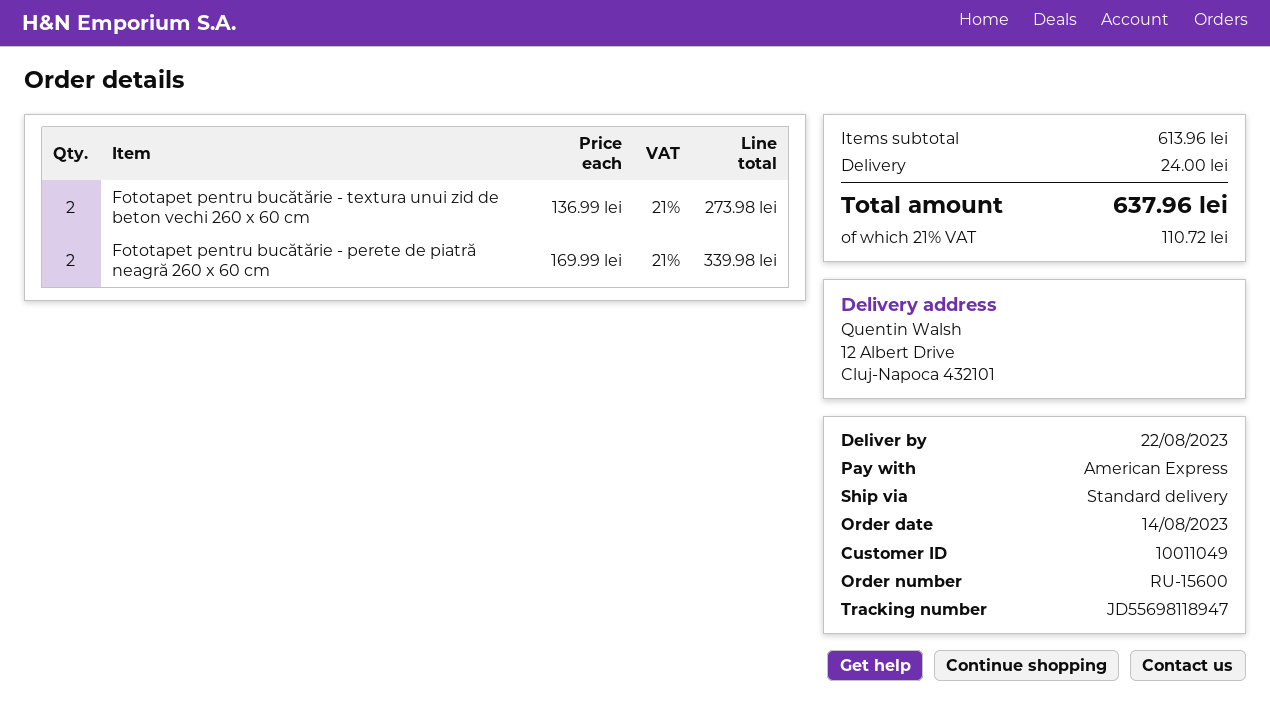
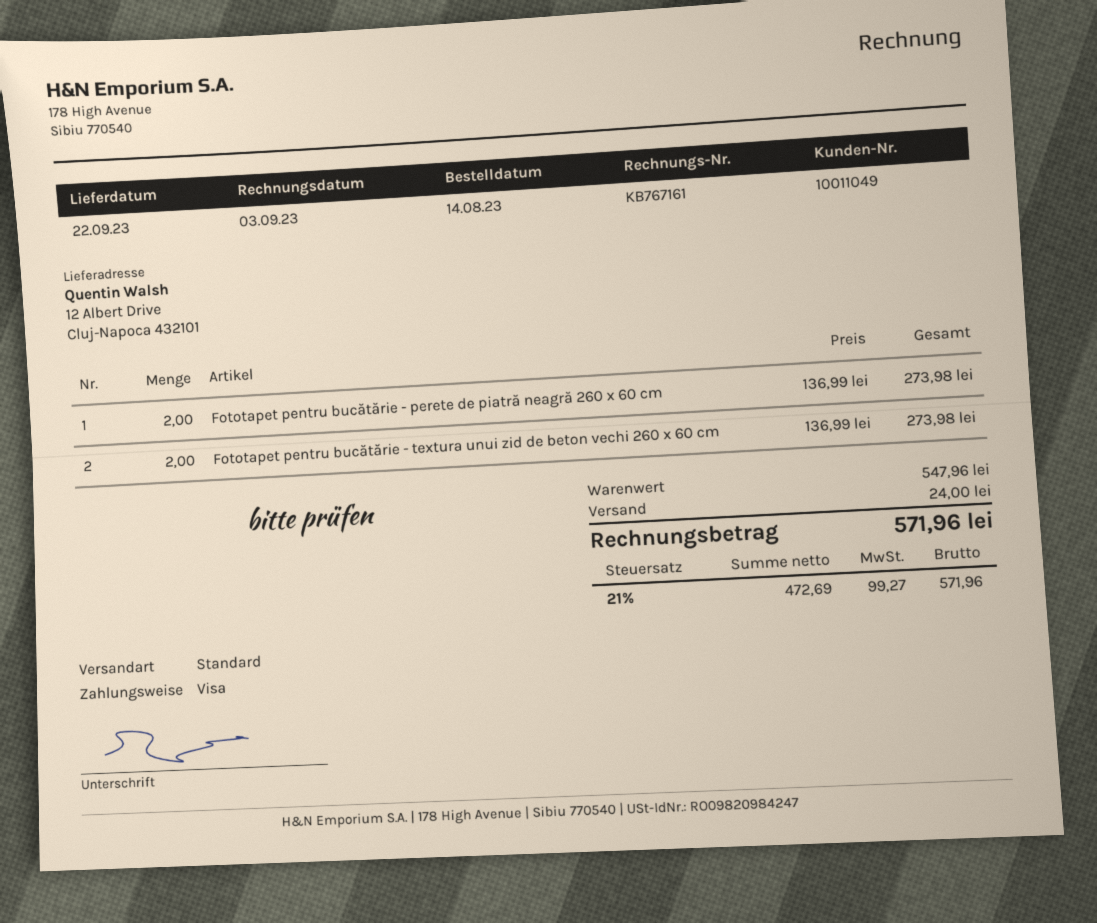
delivery date: 2023-08-22 -> 2023-09-22
payment method: American Express -> Visa
Fototapet pentru bucătărie - perete de piatră neagră 260 x 60 cm: 2 x 169.99 = 339.98 -> 2 x 136.99 = 273.98
subtotal: 613.96 -> 547.96
tax: 21% = 110.72 -> 21% = 99.27
total: 637.96 -> 571.96

